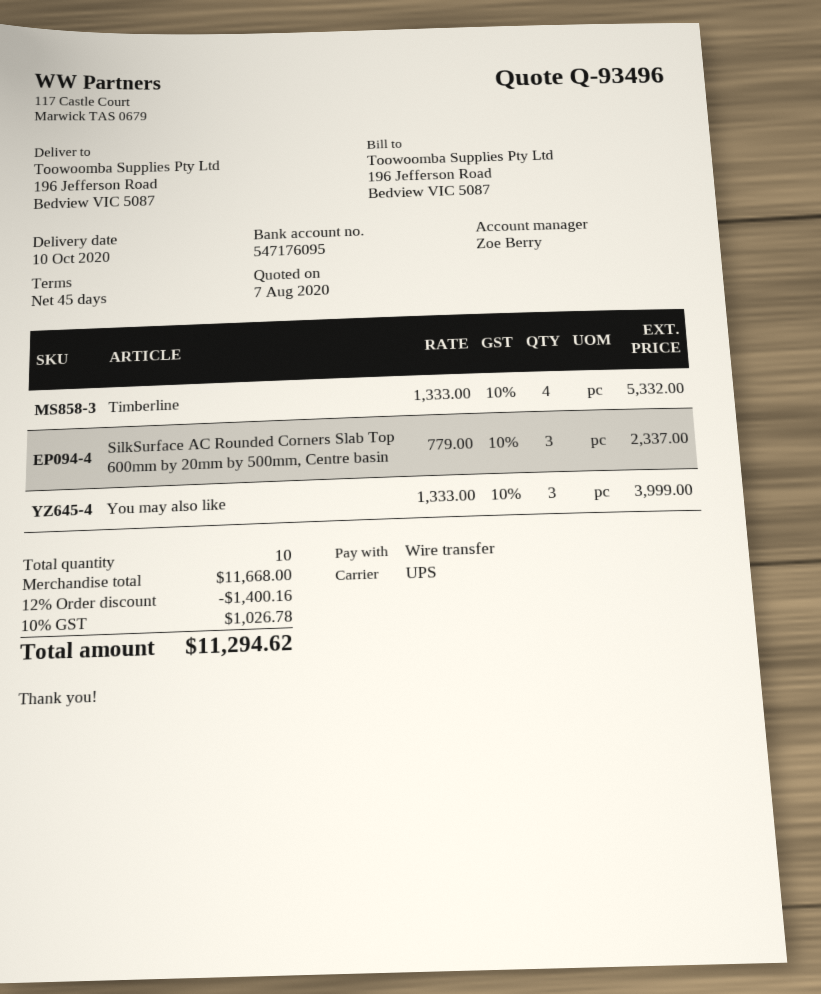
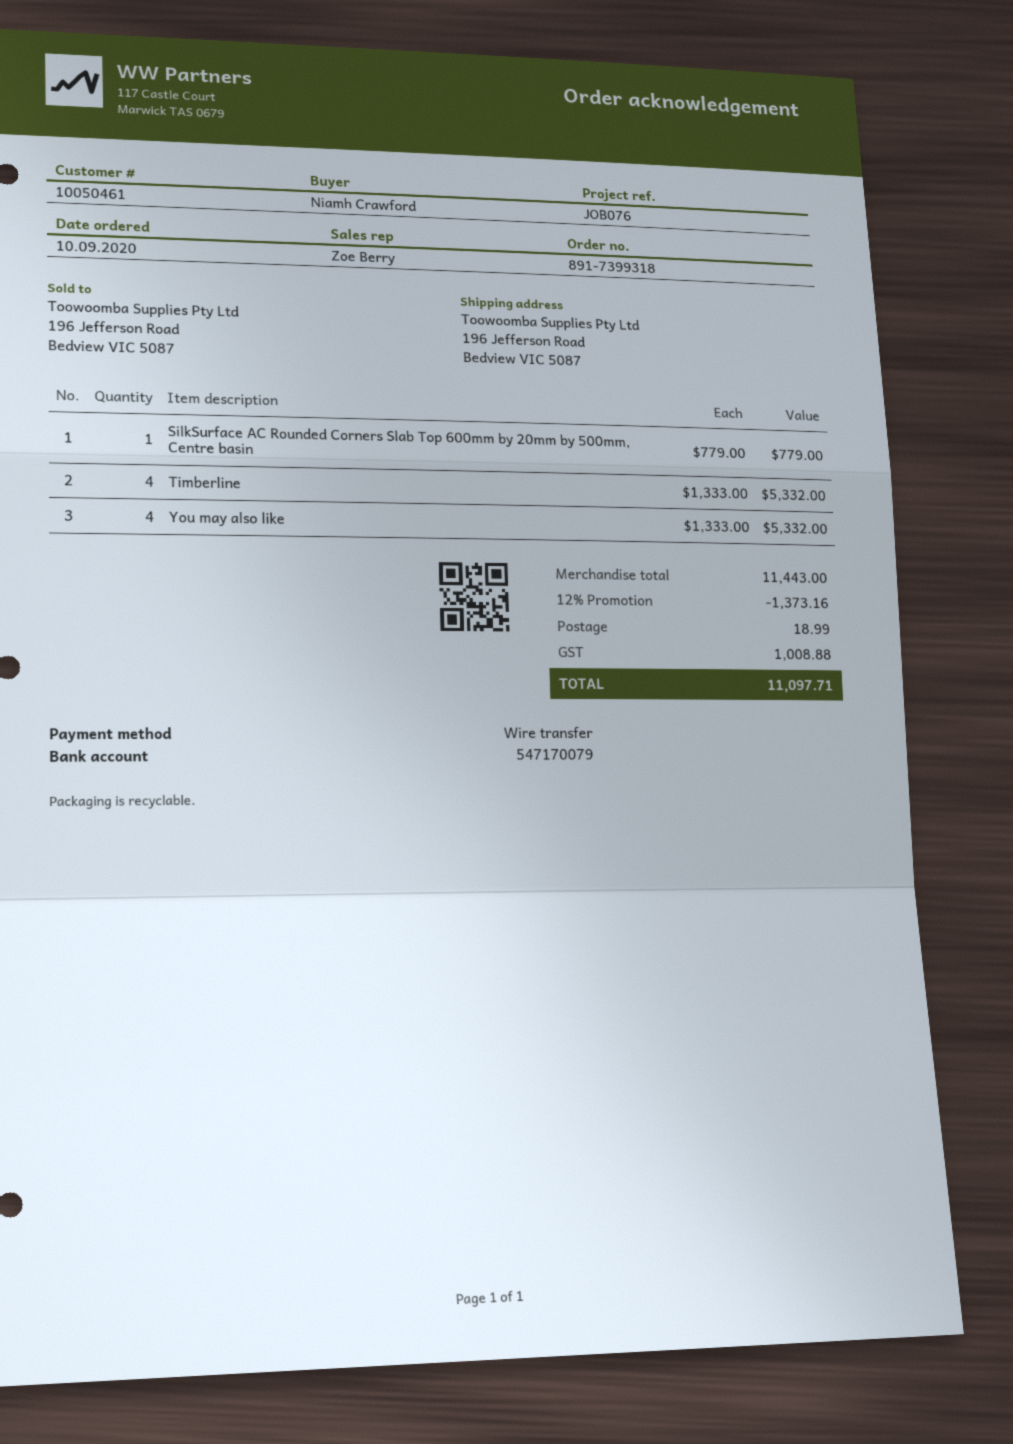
bank account: 547176095 -> 547170079
SilkSurface AC Rounded Corners Slab Top 600mm by 20mm by 500mm, Centre basin: 3 x 779.00 = 2337.00 -> 1 x 779.00 = 779.00
You may also like: 3 x 1333.00 = 3999.00 -> 4 x 1333.00 = 5332.00
subtotal: 11668.00 -> 11443.00
discount: 12% = 1400.16 -> 12% = 1373.16
shipping: none -> 18.99
tax: 1026.78 -> 1008.88
total: 11294.62 -> 11097.71

